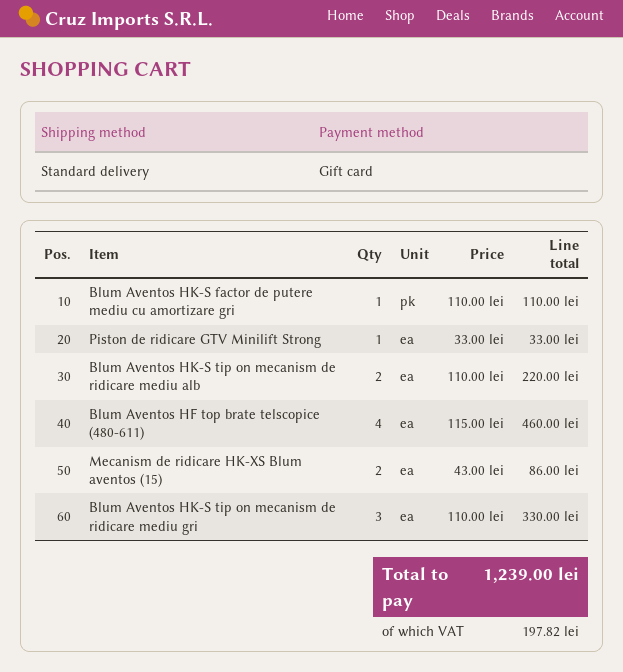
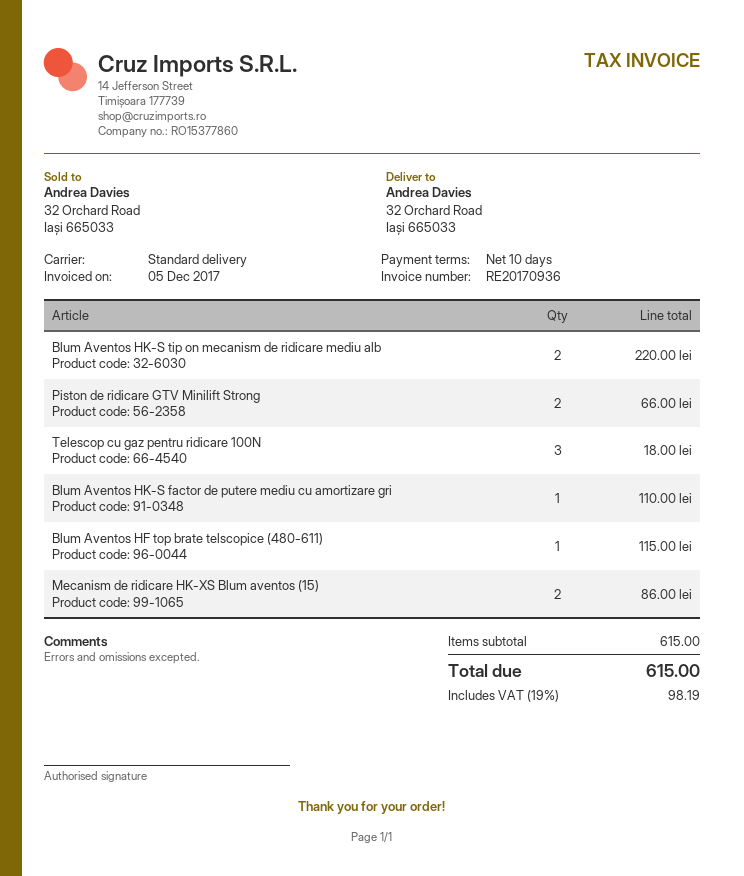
Piston de ridicare GTV Minilift Strong: 1 for 33.00 -> 2 for 66.00
Blum Aventos HF top brate telscopice (480-611): 4 for 460.00 -> 1 for 115.00
Blum Aventos HK-S tip on mecanism de ridicare mediu gri: 3 for 330.00 -> none
Telescop cu gaz pentru ridicare 100N: none -> 3 for 18.00
tax: 197.82 -> 98.19
total: 1239.00 -> 615.00

